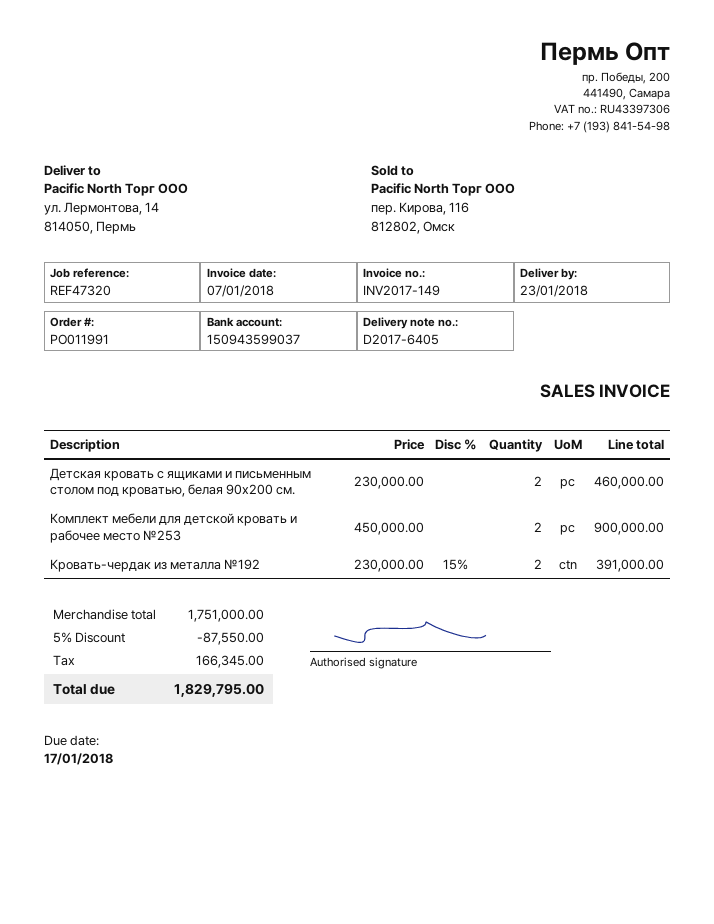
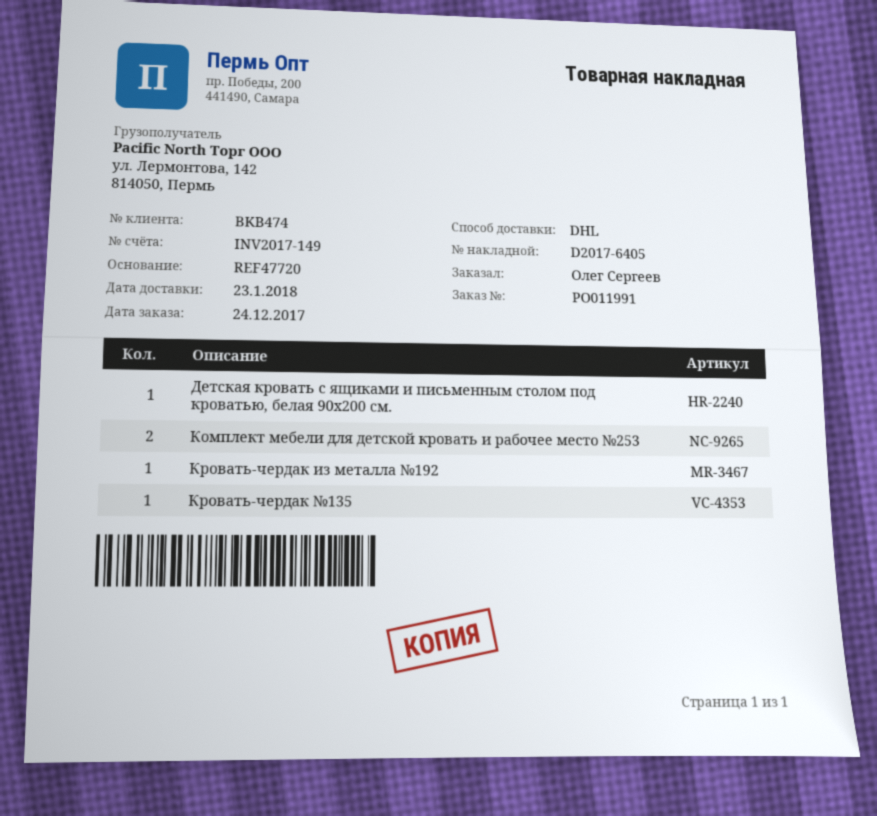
reference: REF47320 -> REF47720
ship to: ул. Лермонтова, 14, 814050, Пермь -> ул. Лермонтова, 142, 814050, Пермь
Детская кровать с ящиками и письменным столом под кроватью, белая 90х200 см.: 2 -> 1
Кровать-чердак из металла №192: 2 -> 1
Кровать-чердак №135: none -> 1

